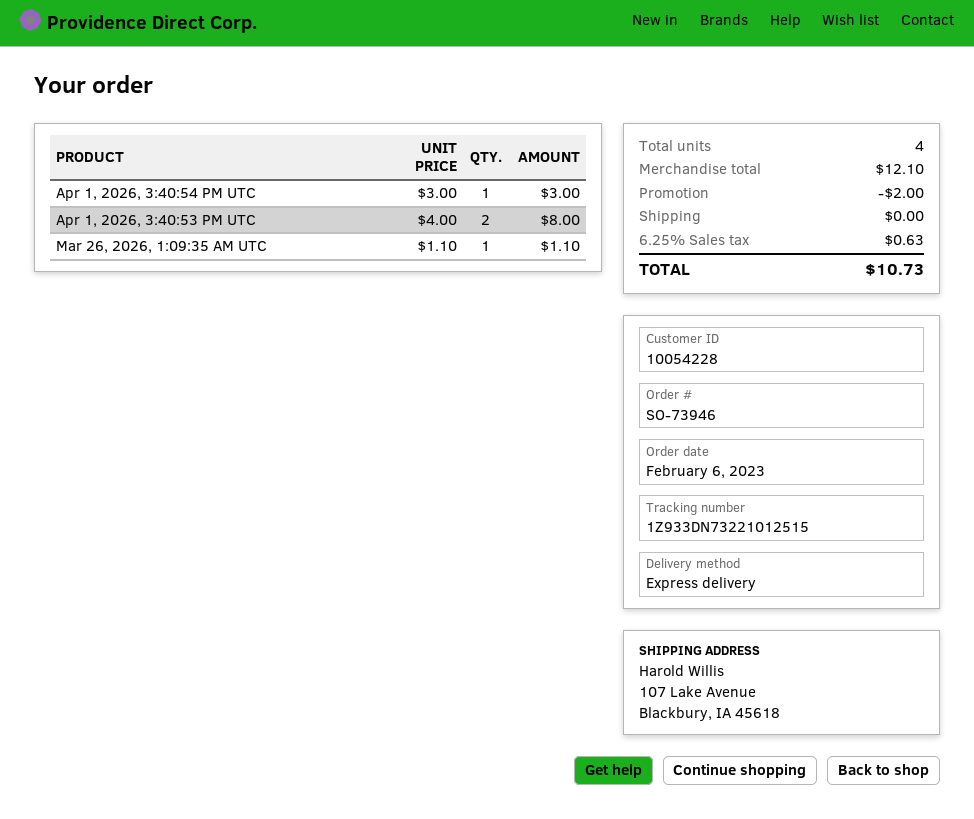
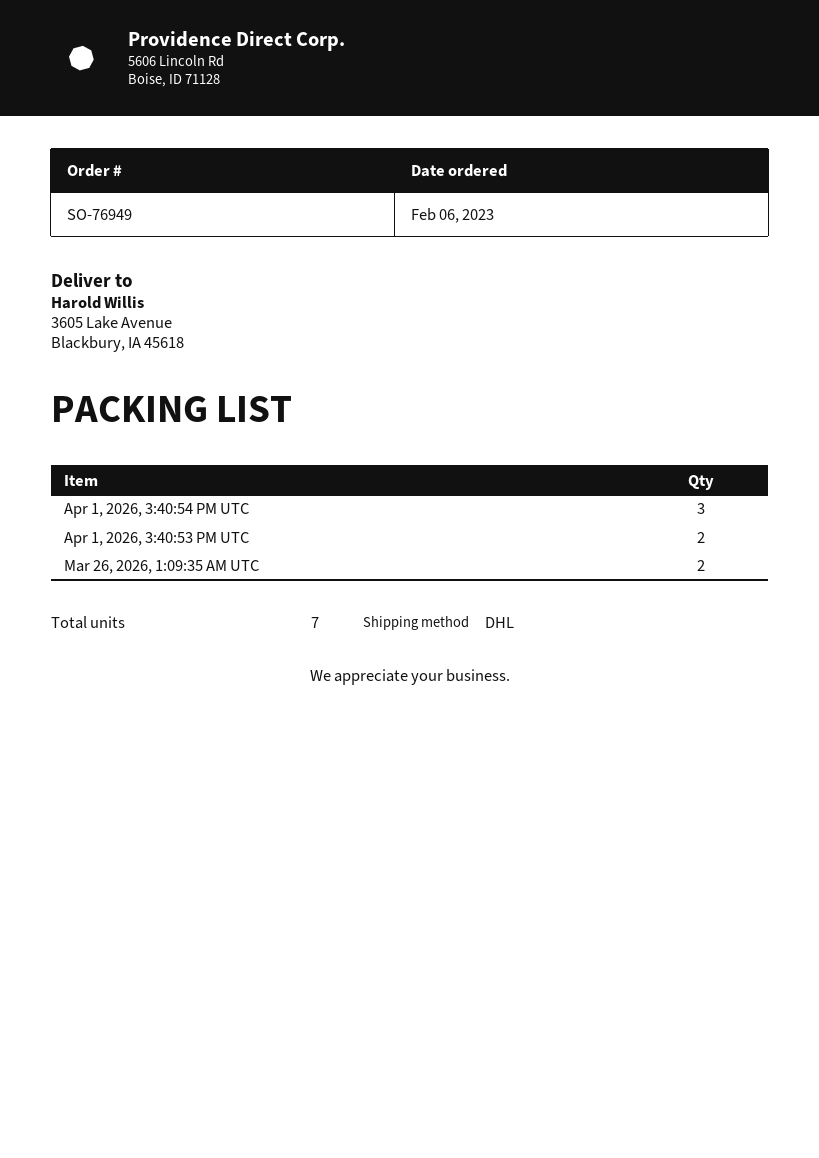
order number: SO-73946 -> SO-76949
shipping method: express -> DHL
ship to: 107 Lake Avenue, Blackbury, IA 45618 -> 3605 Lake Avenue, Blackbury, IA 45618
Apr 1, 2026, 3:40:54 PM UTC: 1 -> 3
Mar 26, 2026, 1:09:35 AM UTC: 1 -> 2
total quantity: 4 -> 7

